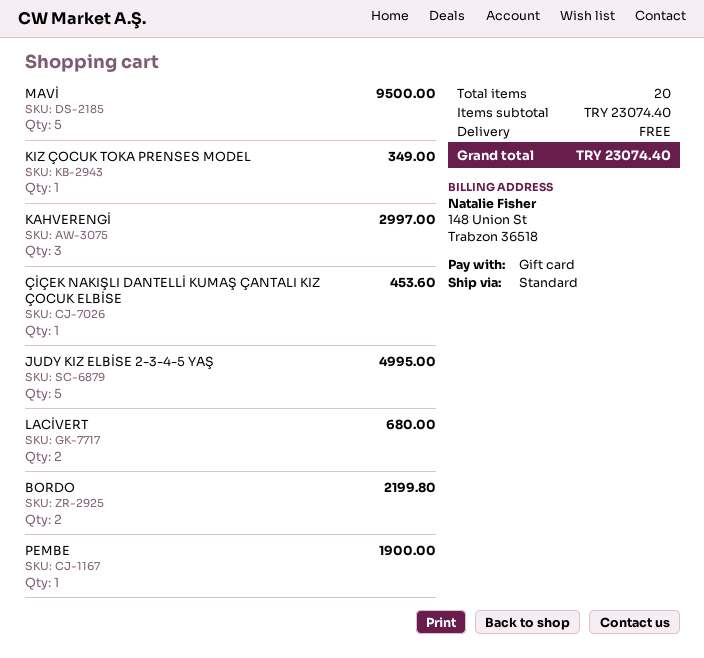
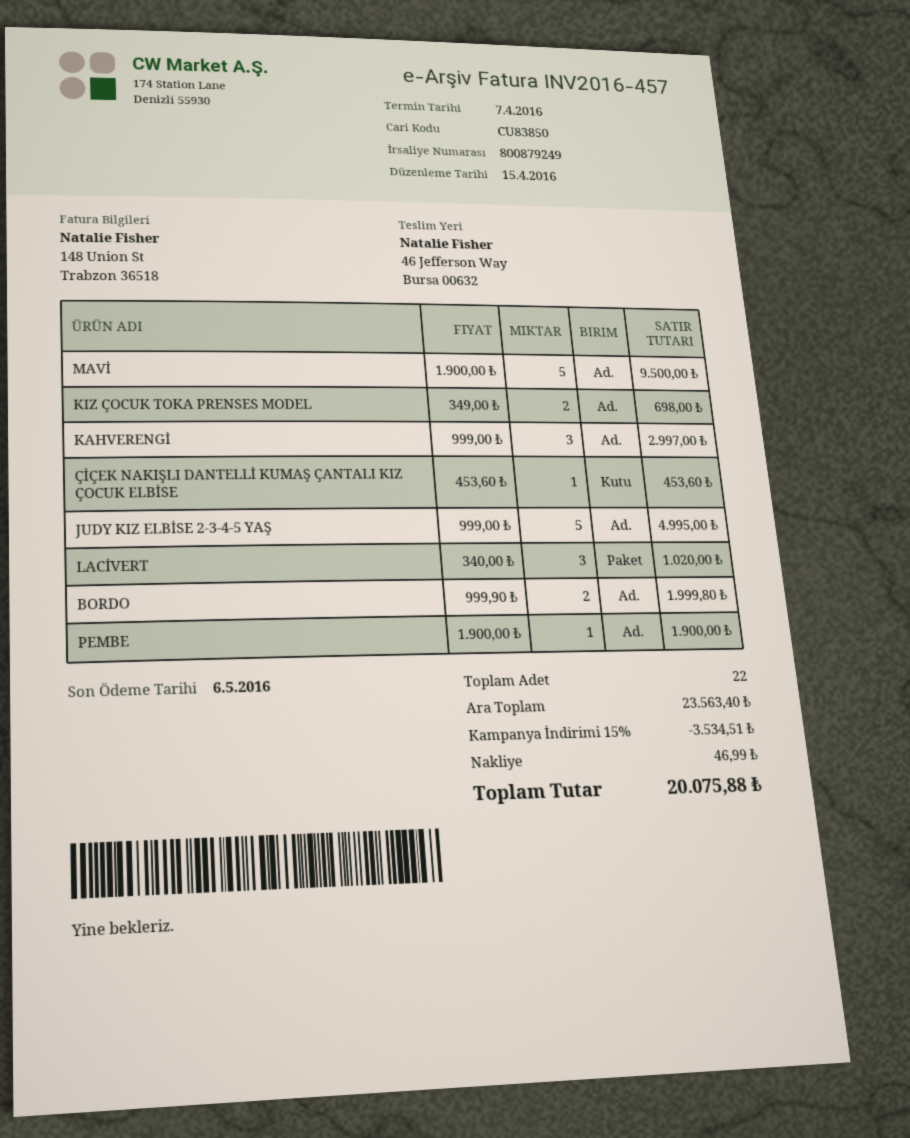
KIZ ÇOCUK TOKA PRENSES MODEL: 1 for 349.00 -> 2 for 698.00
LACİVERT: 2 for 680.00 -> 3 for 1020.00
BORDO: 2 for 2199.80 -> 2 for 1999.80
total quantity: 20 -> 22
subtotal: 23074.40 -> 23563.40
discount: none -> 15% = 3534.51
shipping: 0.00 -> 46.99
total: 23074.40 -> 20075.88

